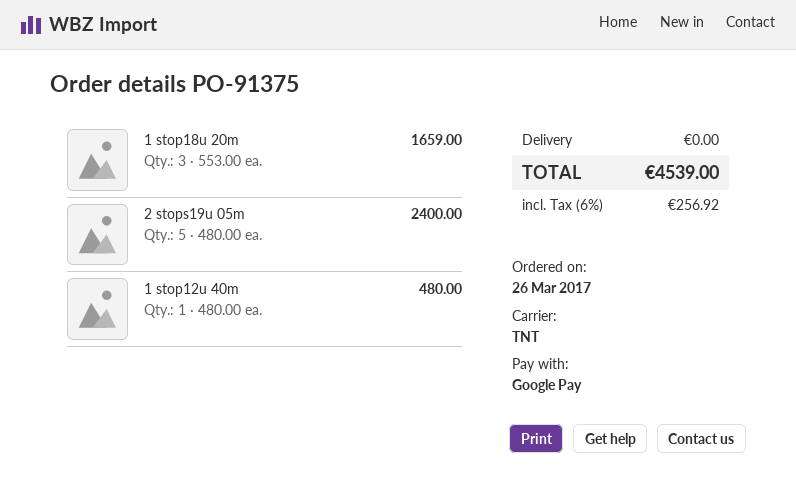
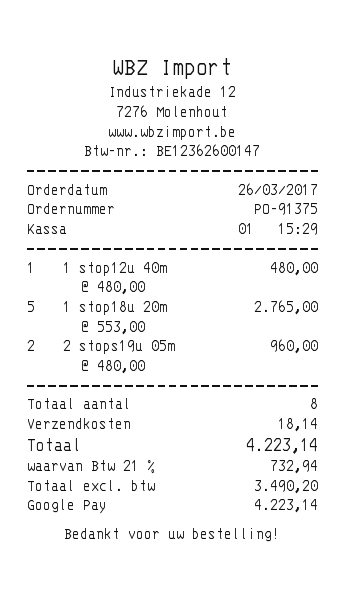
1 stop18u 20m: 3 x 553.00 = 1659.00 -> 5 x 553.00 = 2765.00
2 stops19u 05m: 5 x 480.00 = 2400.00 -> 2 x 480.00 = 960.00
shipping: 0.00 -> 18.14
tax: 6% = 256.92 -> 21% = 732.94
total: 4539.00 -> 4223.14

